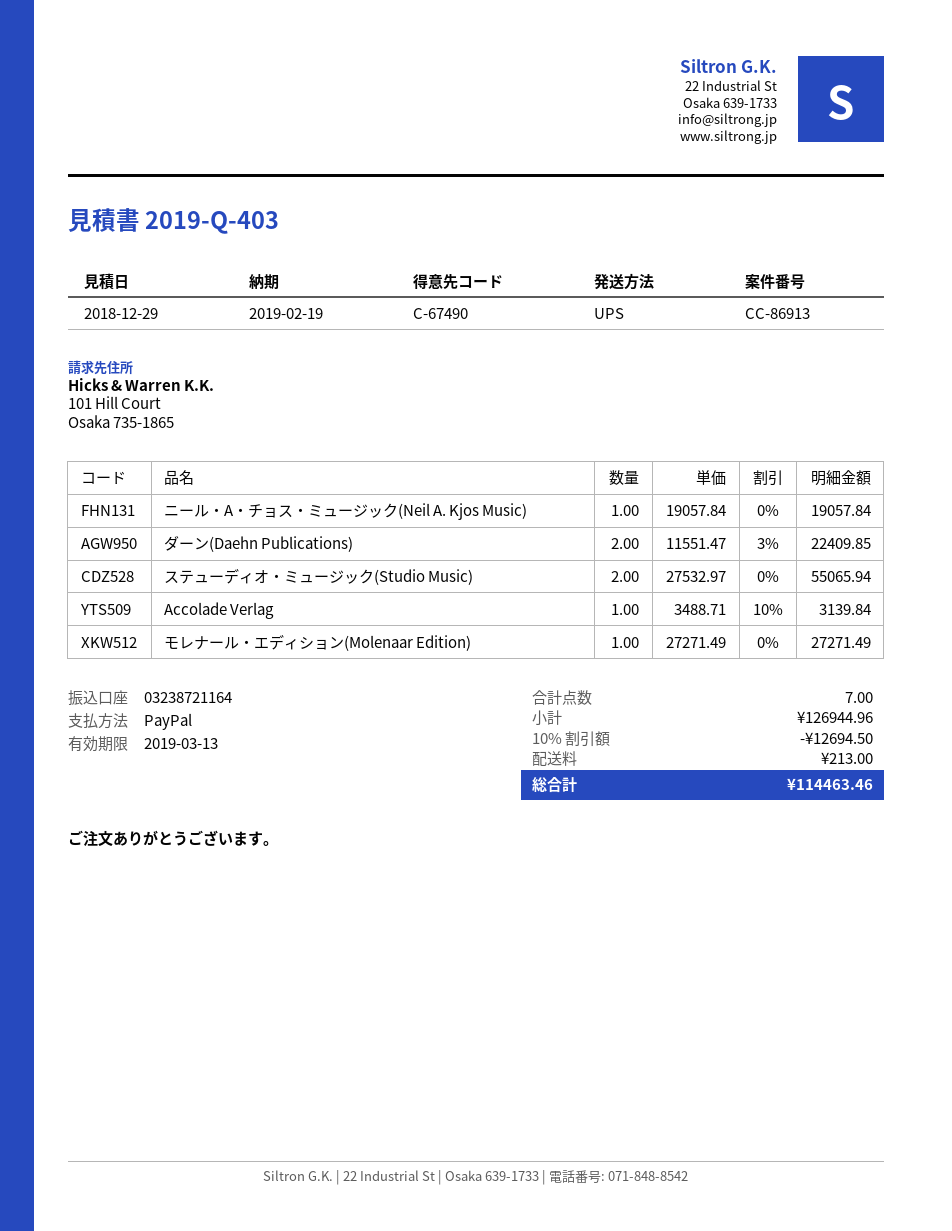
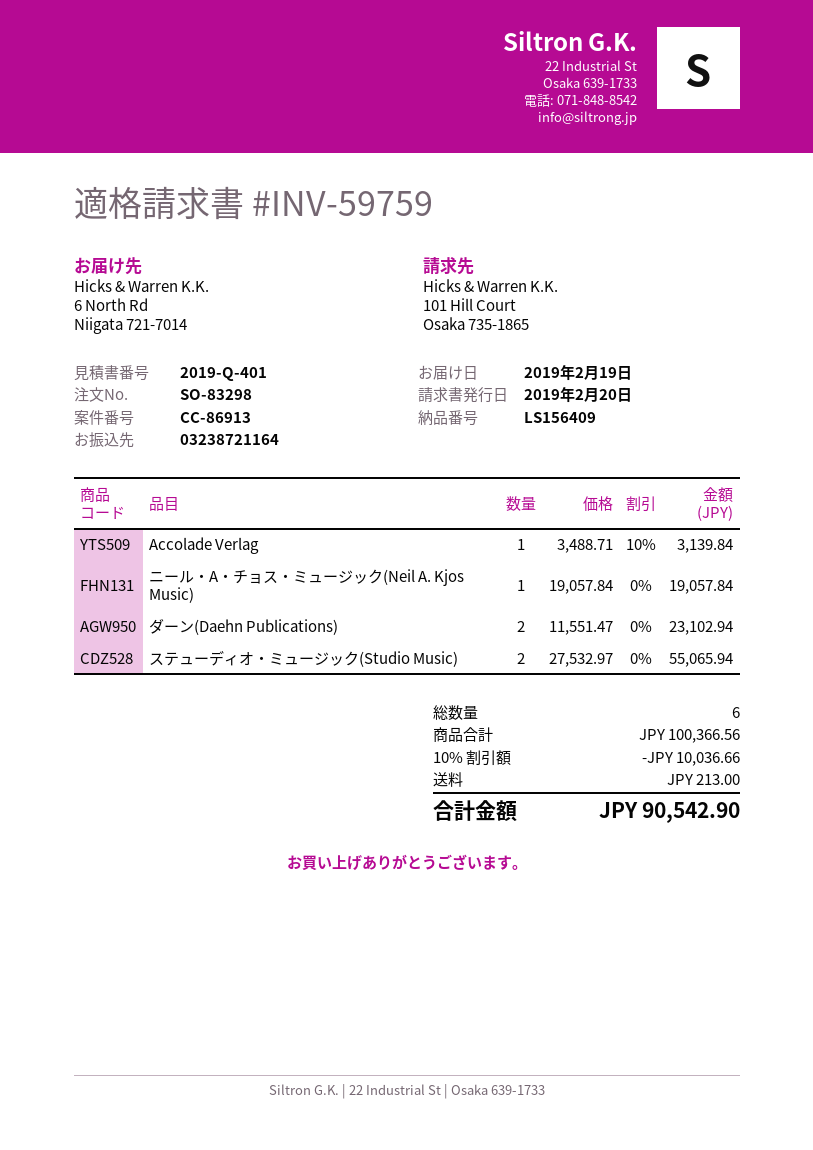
quote number: 2019-Q-403 -> 2019-Q-401
ダーン(Daehn Publications): 2 x 11551.47 - 3% = 22409.85 -> 2 x 11551.47 = 23102.94
モレナール・エディション(Molenaar Edition): 1 x 27271.49 = 27271.49 -> none
total quantity: 7 -> 6
subtotal: 126944.96 -> 100366.56
discount: 10% = 12694.50 -> 10% = 10036.66
total: 114463.46 -> 90542.90

